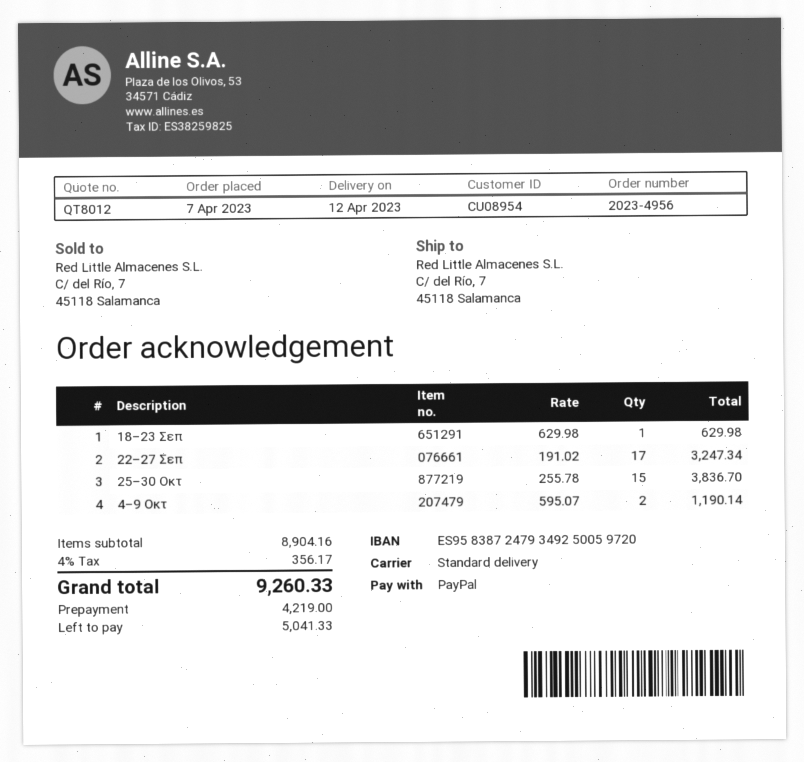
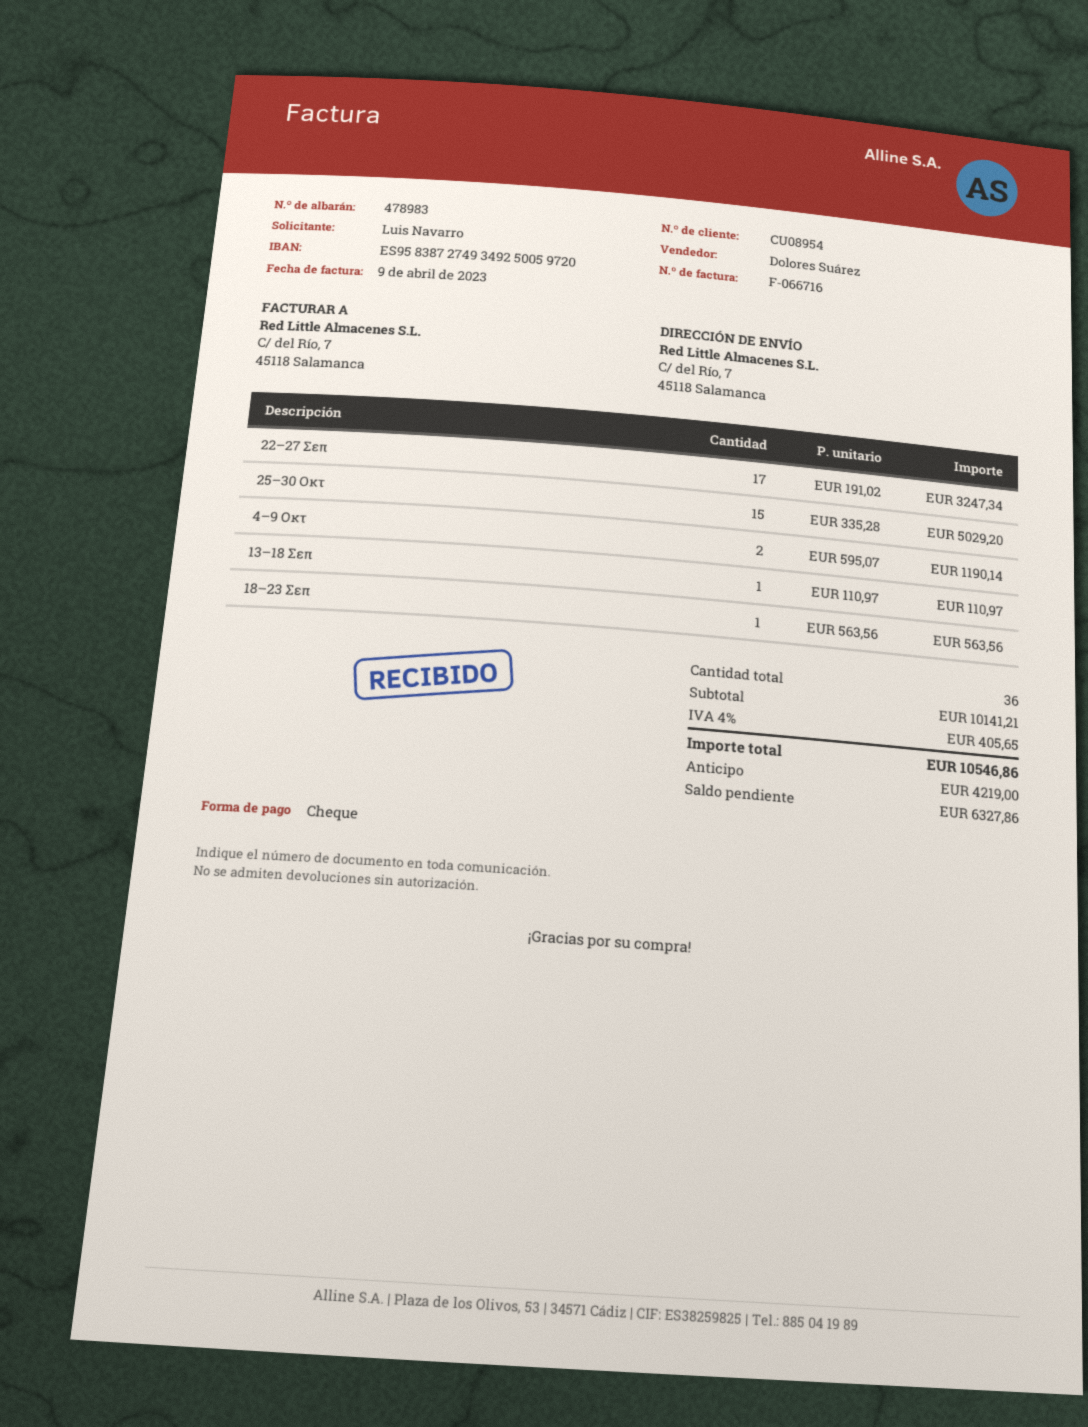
payment method: PayPal -> cheque
bank account: ES9583872479349250059720 -> ES9583872749349250059720
18–23 Σεπ: 1 x 629.98 = 629.98 -> 1 x 563.56 = 563.56
25–30 Οκτ: 15 x 255.78 = 3836.70 -> 15 x 335.28 = 5029.20
13–18 Σεπ: none -> 1 x 110.97 = 110.97
subtotal: 8904.16 -> 10141.21
tax: 4% = 356.17 -> 4% = 405.65
total: 9260.33 -> 10546.86
balance: 5041.33 -> 6327.86

